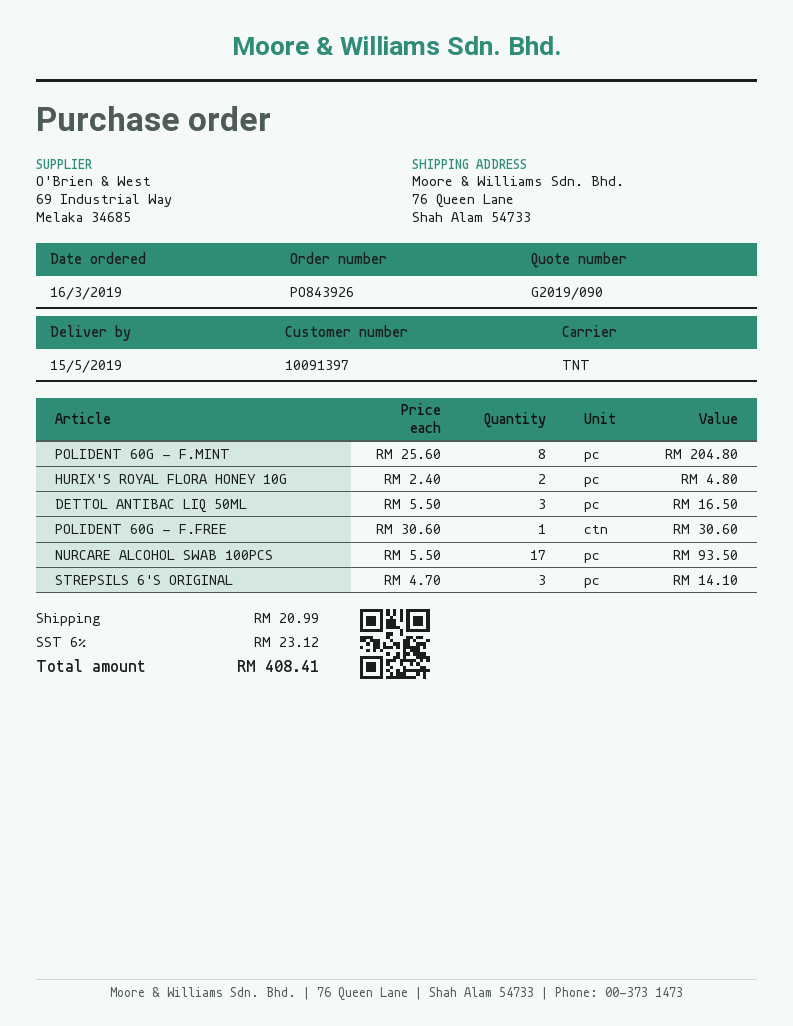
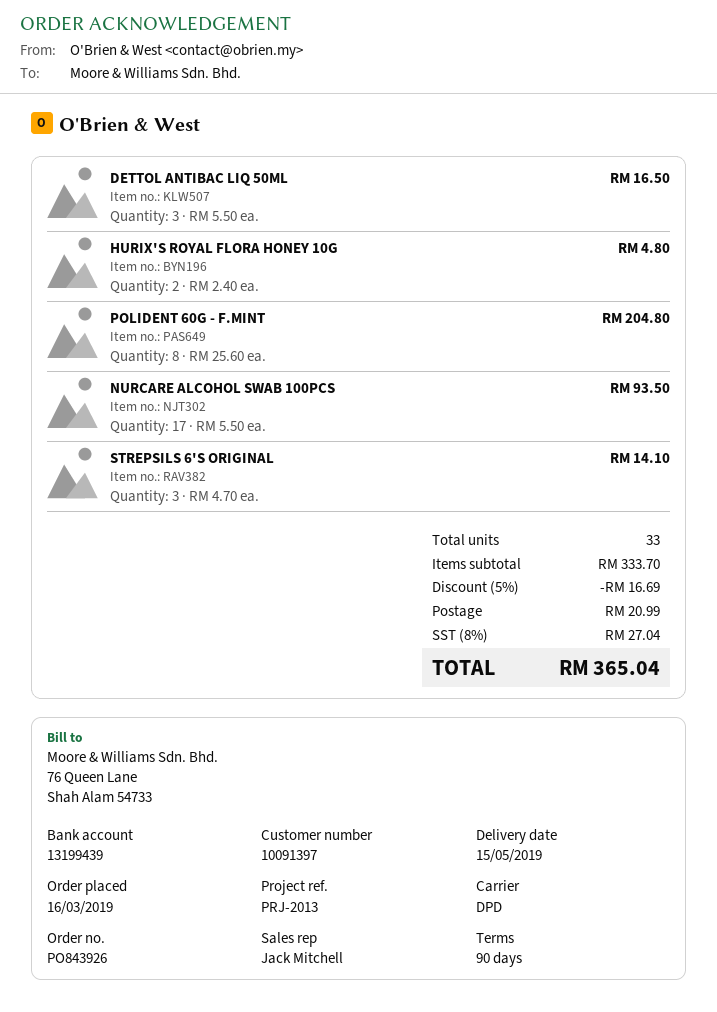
shipping method: TNT -> DPD
POLIDENT 60G - F.FREE: 1 x 30.60 = 30.60 -> none
discount: none -> 5% = 16.69
tax: 6% = 23.12 -> 8% = 27.04
total: 408.41 -> 365.04

